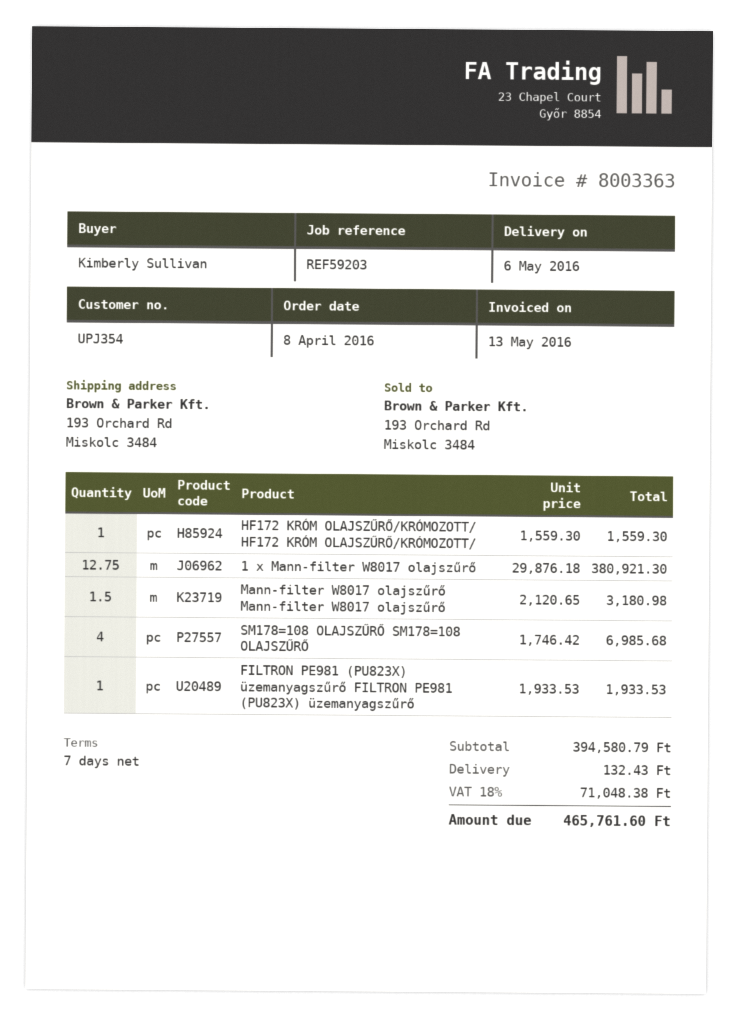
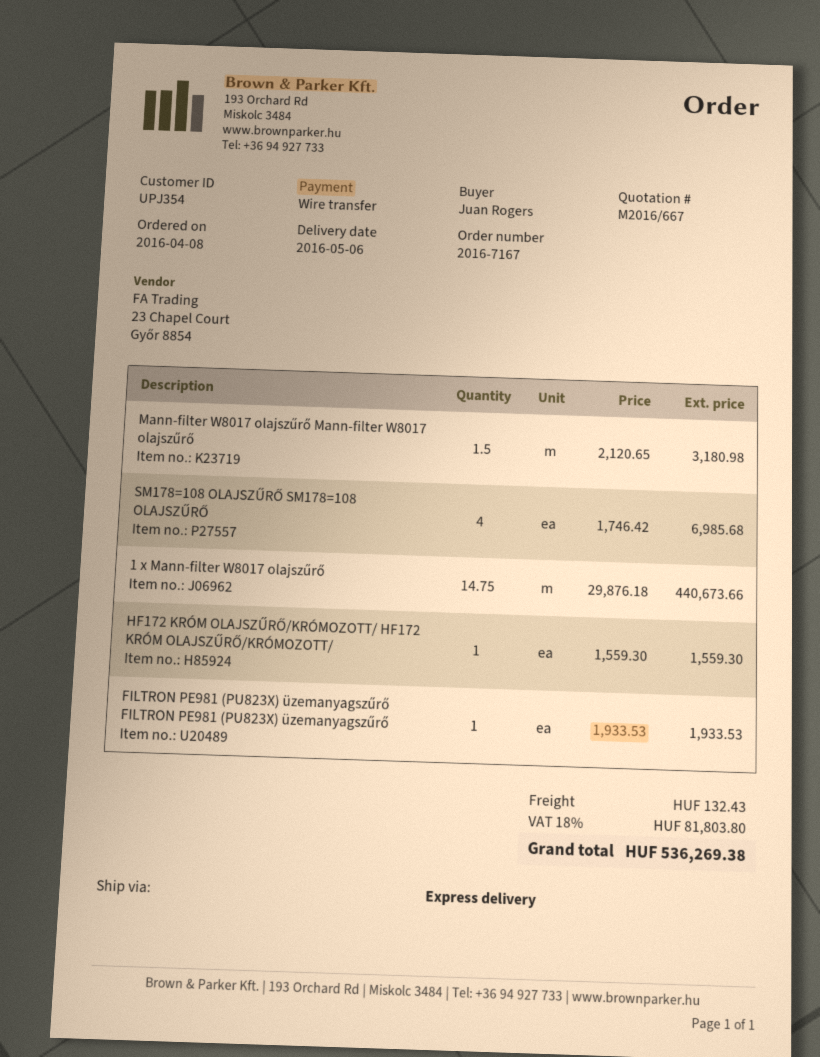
ordered by: Kimberly Sullivan -> Juan Rogers
1 x Mann-filter W8017 olajszűrő: 12.75 x 29876.18 = 380921.30 -> 14.75 x 29876.18 = 440673.66
tax: 18% = 71048.38 -> 18% = 81803.80
total: 465761.60 -> 536269.38

